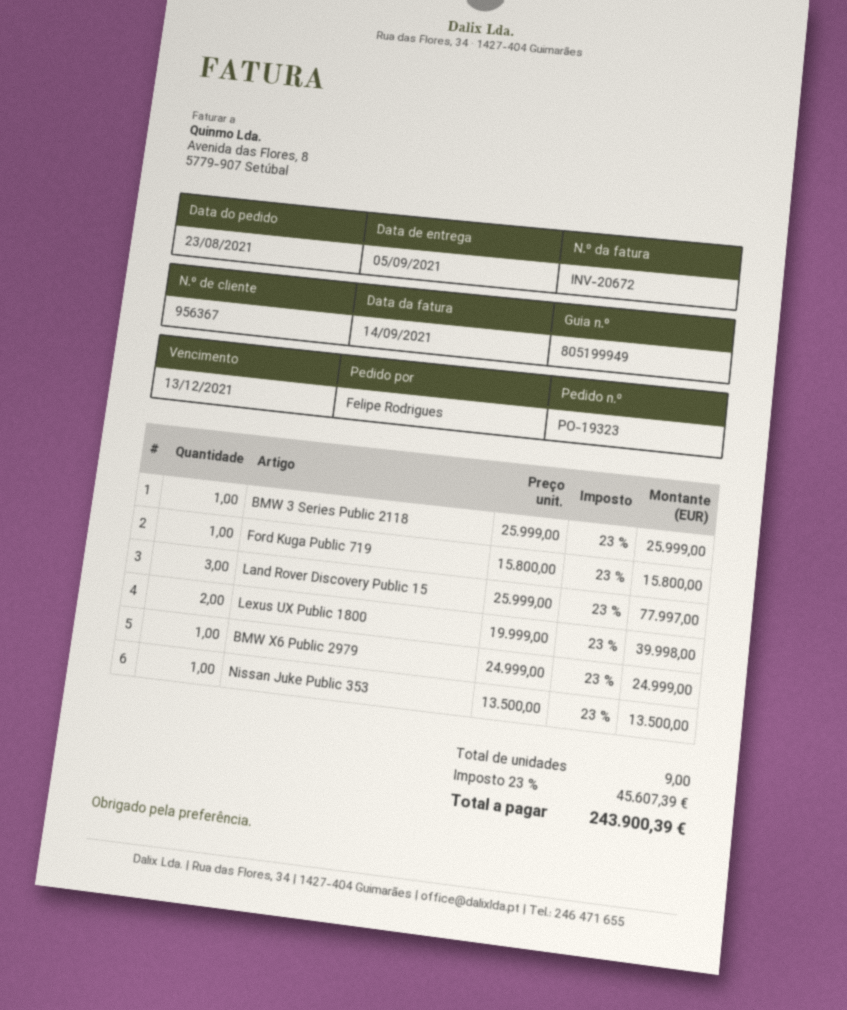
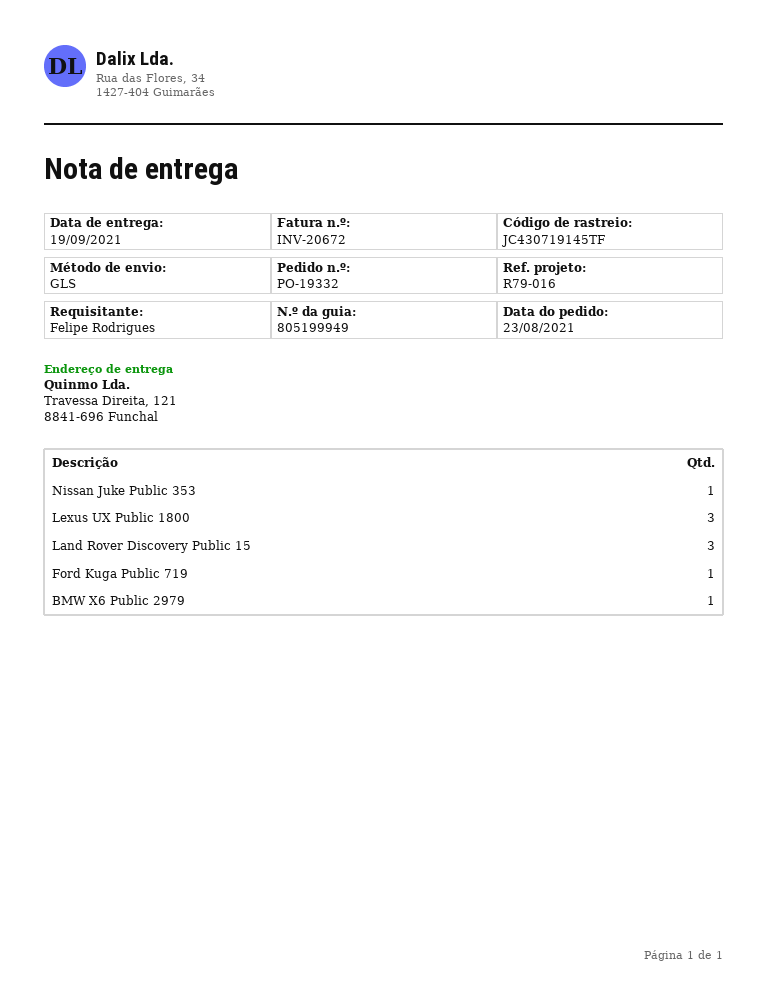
order number: PO-19323 -> PO-19332
delivery date: 2021-09-05 -> 2021-09-19
BMW 3 Series Public 2118: 1 -> none
Lexus UX Public 1800: 2 -> 3

